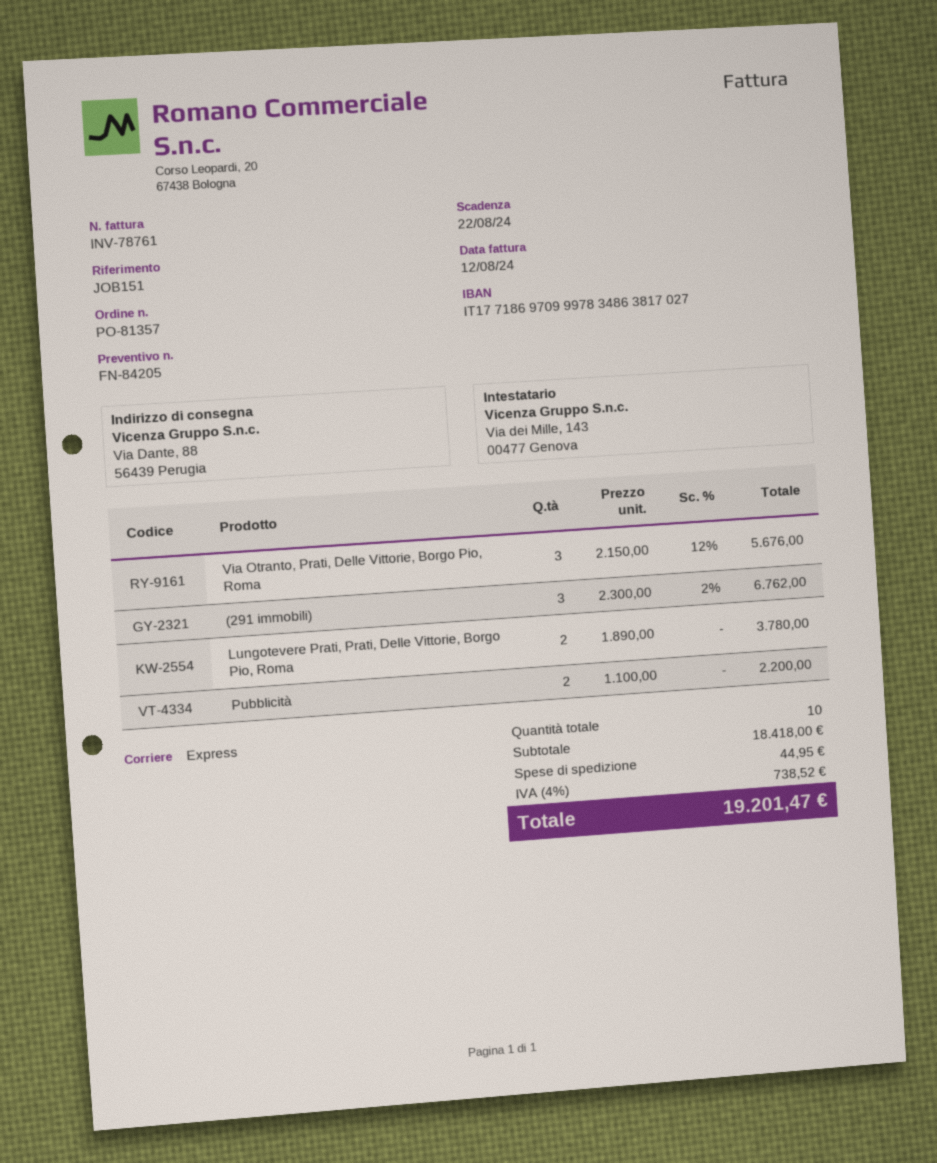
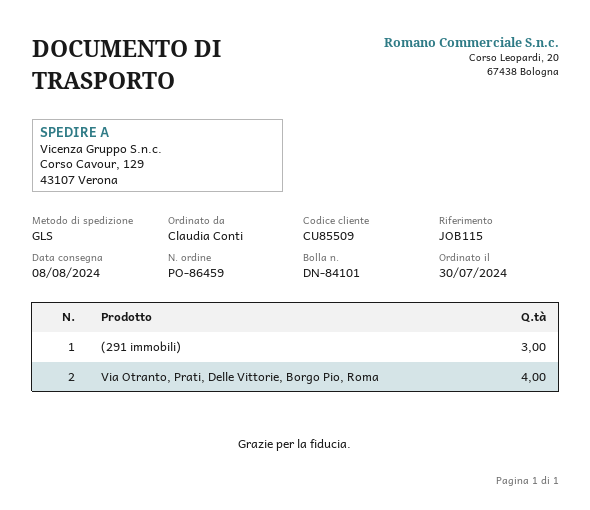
order number: PO-81357 -> PO-86459
reference: JOB151 -> JOB115
shipping method: express -> GLS
ship to: Via Dante, 88, 56439 Perugia -> Corso Cavour, 129, 43107 Verona
Via Otranto, Prati, Delle Vittorie, Borgo Pio, Roma: 3 -> 4
Lungotevere Prati, Prati, Delle Vittorie, Borgo Pio, Roma: 2 -> none
Pubblicità: 2 -> none

